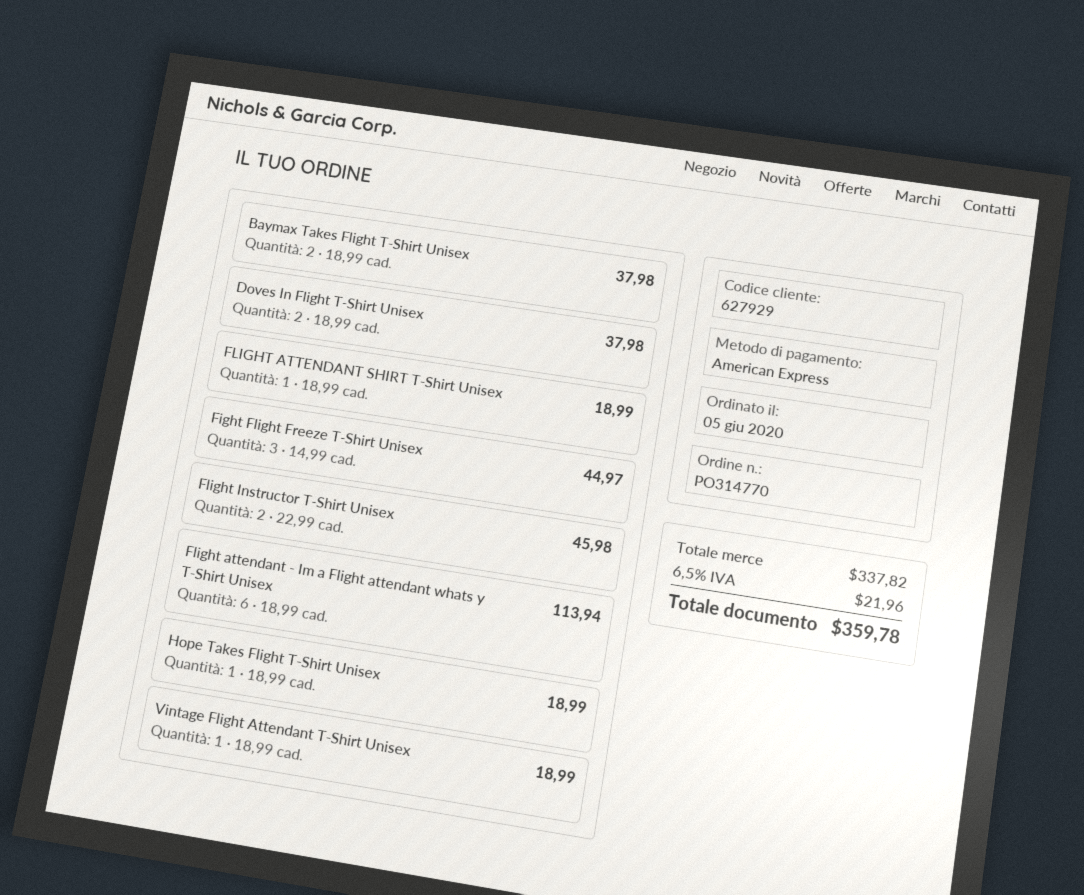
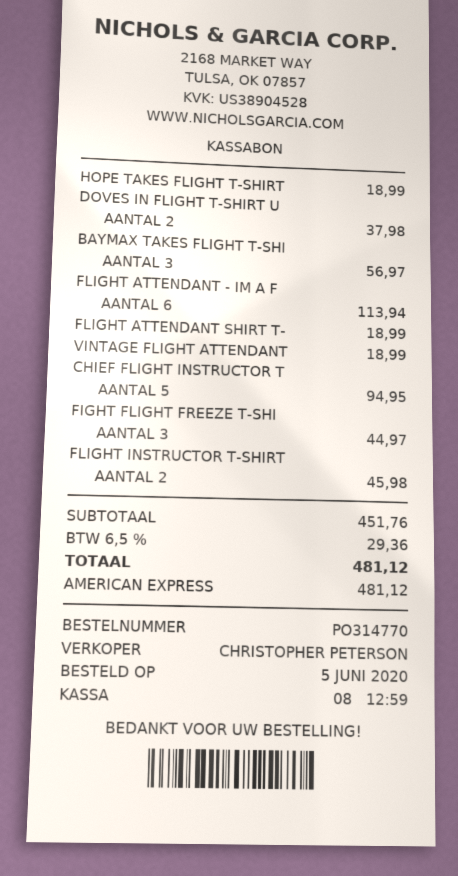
Baymax Takes Flight T-Shirt Unisex: 2 for 37.98 -> 3 for 56.97
CHIEF FLIGHT INSTRUCTOR T: none -> 5 for 94.95
subtotal: 337.82 -> 451.76
tax: 6.5% = 21.96 -> 6.5% = 29.36
total: 359.78 -> 481.12

